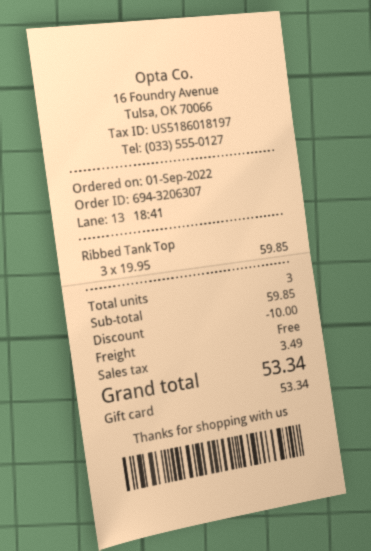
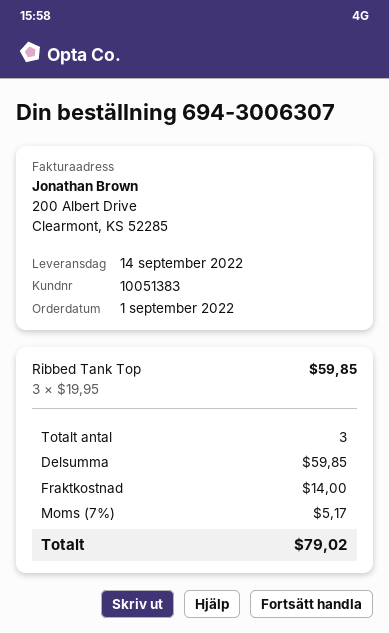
order number: 694-3206307 -> 694-3006307
discount: 10.00 -> none
shipping: 0.00 -> 14.00
tax: 3.49 -> 5.17
total: 53.34 -> 79.02

